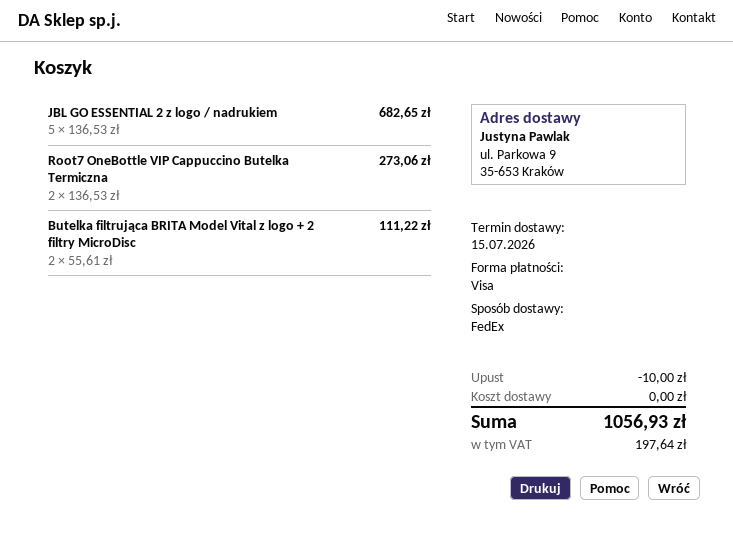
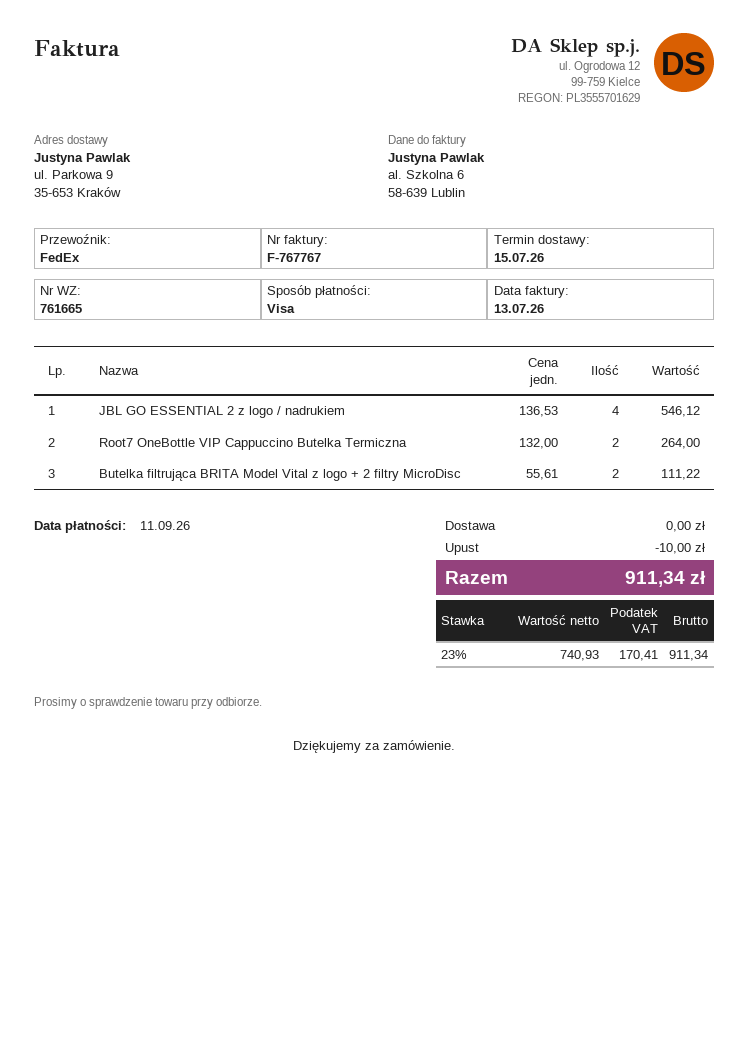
JBL GO ESSENTIAL 2 z logo / nadrukiem: 5 x 136.53 = 682.65 -> 4 x 136.53 = 546.12
Root7 OneBottle VIP Cappuccino Butelka Termiczna: 2 x 136.53 = 273.06 -> 2 x 132.00 = 264.00
tax: 197.64 -> 170.41
total: 1056.93 -> 911.34

